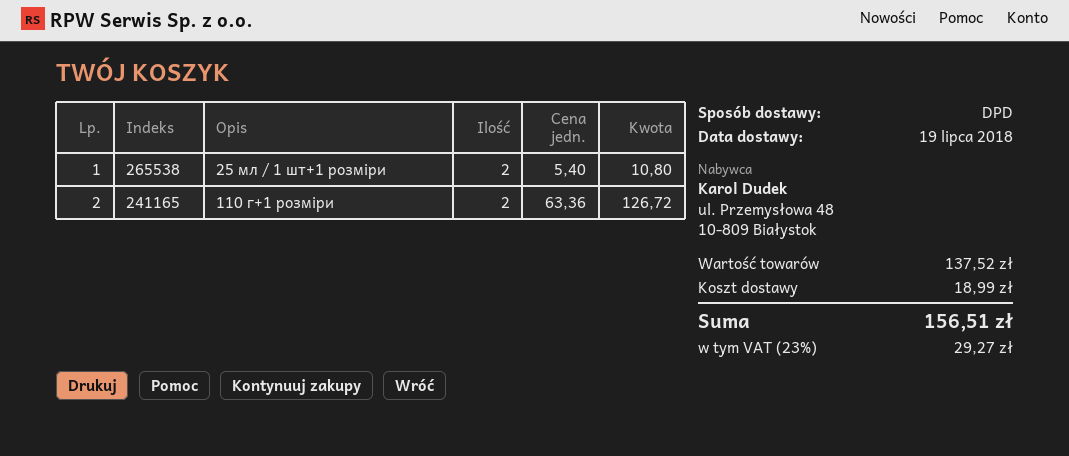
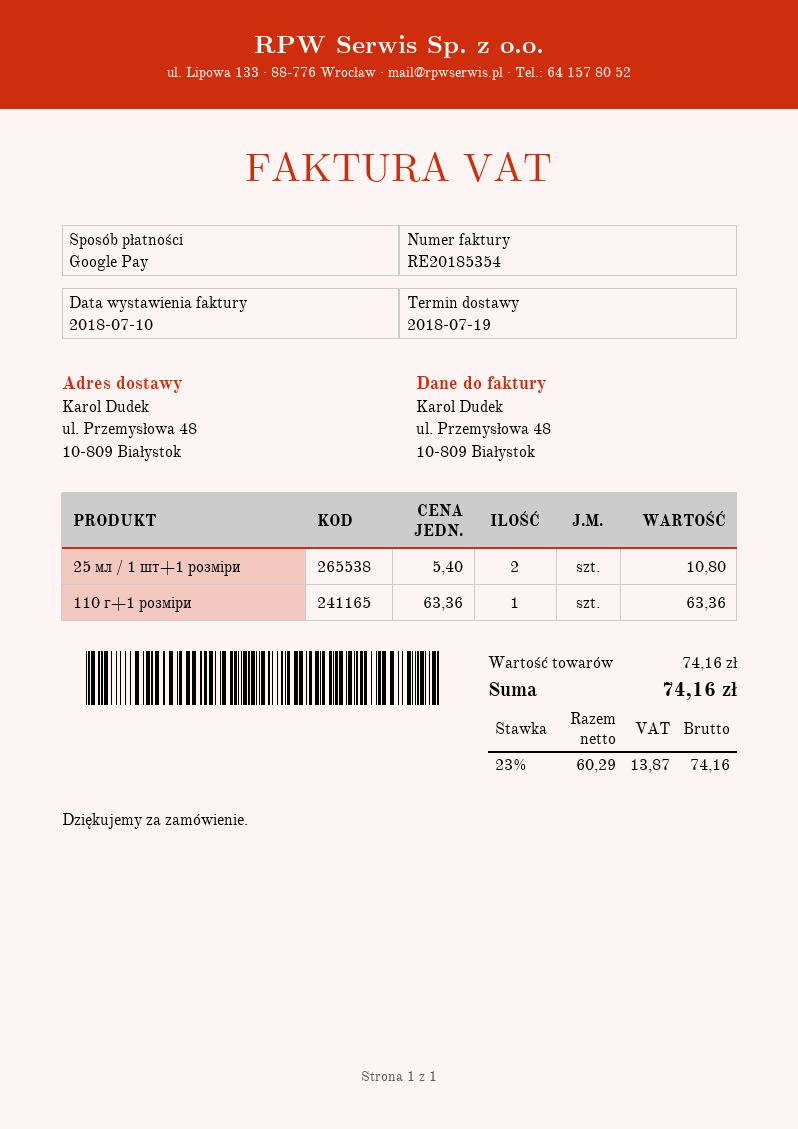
110 г+1 розміри: 2 x 63.36 = 126.72 -> 1 x 63.36 = 63.36
subtotal: 137.52 -> 74.16
shipping: 18.99 -> none
tax: 23% = 29.27 -> 23% = 13.87
total: 156.51 -> 74.16

